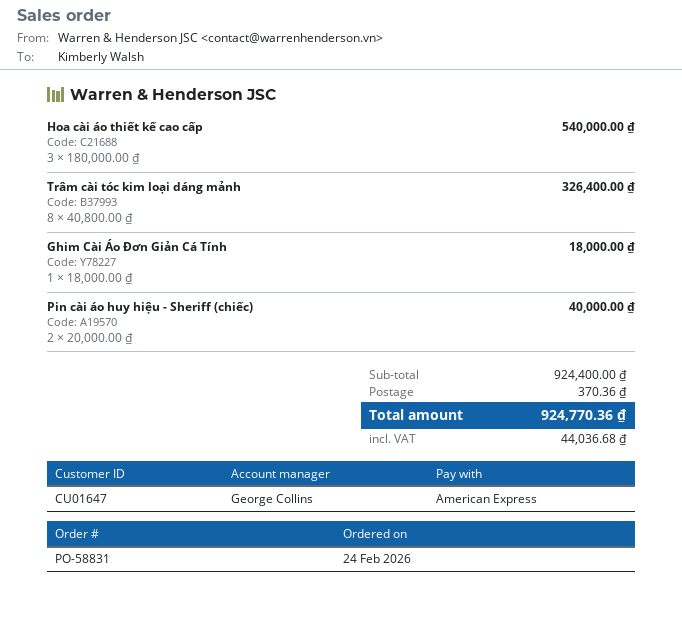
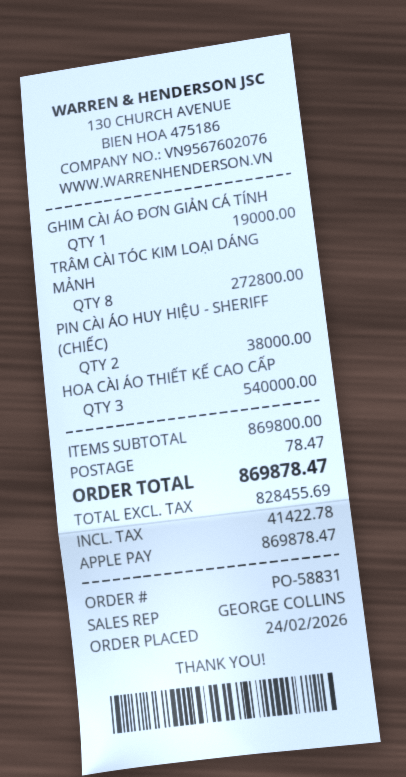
payment method: American Express -> Apple Pay
Trâm cài tóc kim loại dáng mảnh: 8 for 326400.00 -> 8 for 272800.00
Ghim Cài Áo Đơn Giản Cá Tính: 1 for 18000.00 -> 1 for 19000.00
Pin cài áo huy hiệu - Sheriff (chiếc): 2 for 40000.00 -> 2 for 38000.00
subtotal: 924400.00 -> 869800.00
shipping: 370.36 -> 78.47
tax: 44036.68 -> 41422.78
total: 924770.36 -> 869878.47

